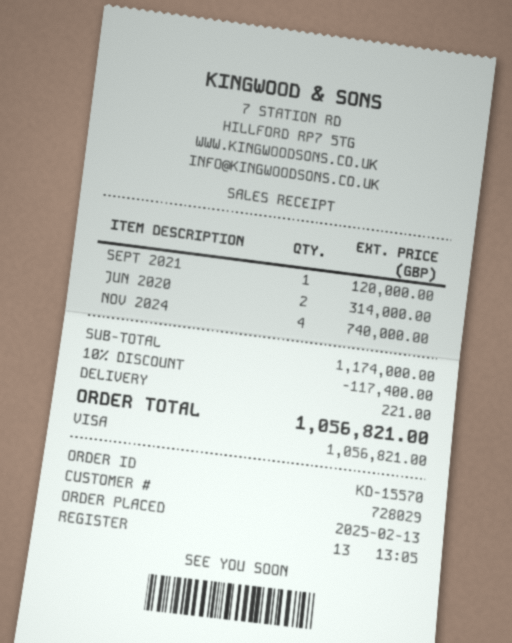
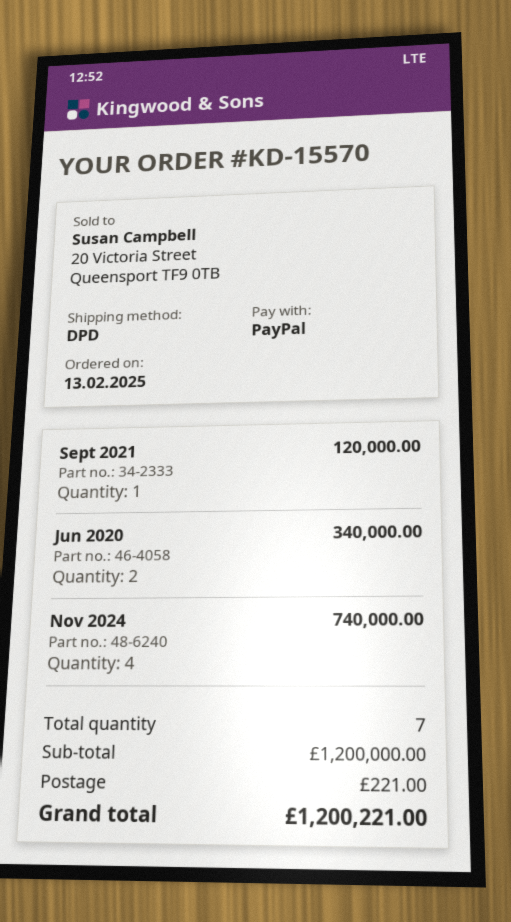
payment method: Visa -> PayPal
JUN 2020: 2 for 314000.00 -> 2 for 340000.00
subtotal: 1174000.00 -> 1200000.00
discount: 10% = 117400.00 -> none
total: 1056821.00 -> 1200221.00

